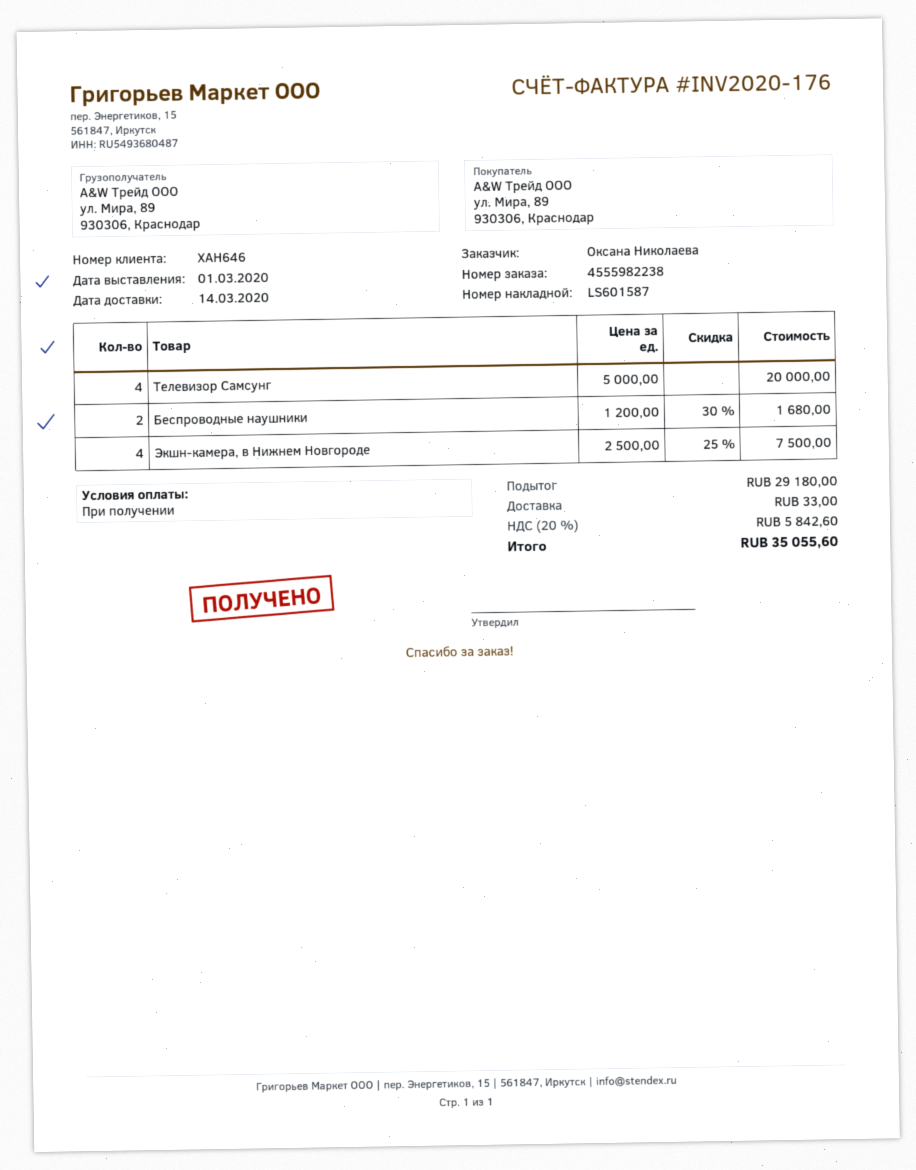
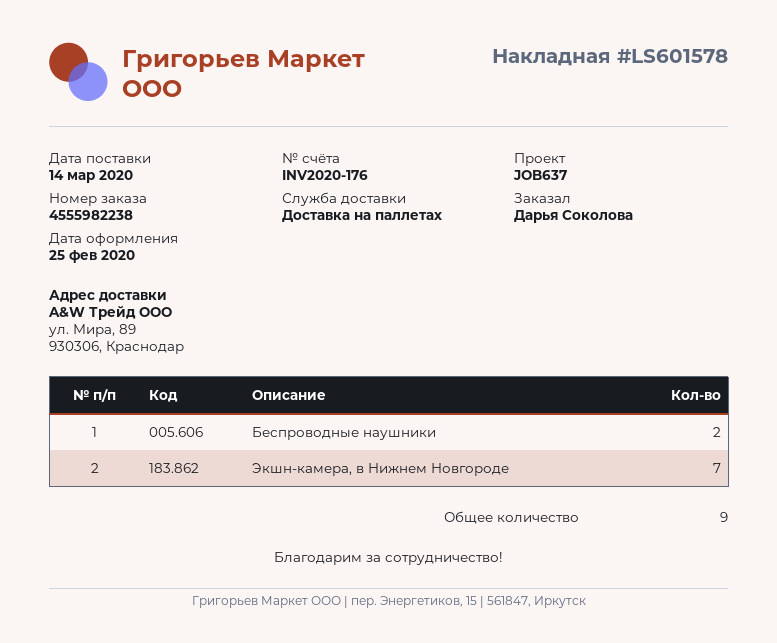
delivery note number: LS601587 -> LS601578
ordered by: Оксана Николаева -> Дарья Соколова
Телевизор Самсунг: 4 -> none
Экшн-камера, в Нижнем Новгороде: 4 -> 7

